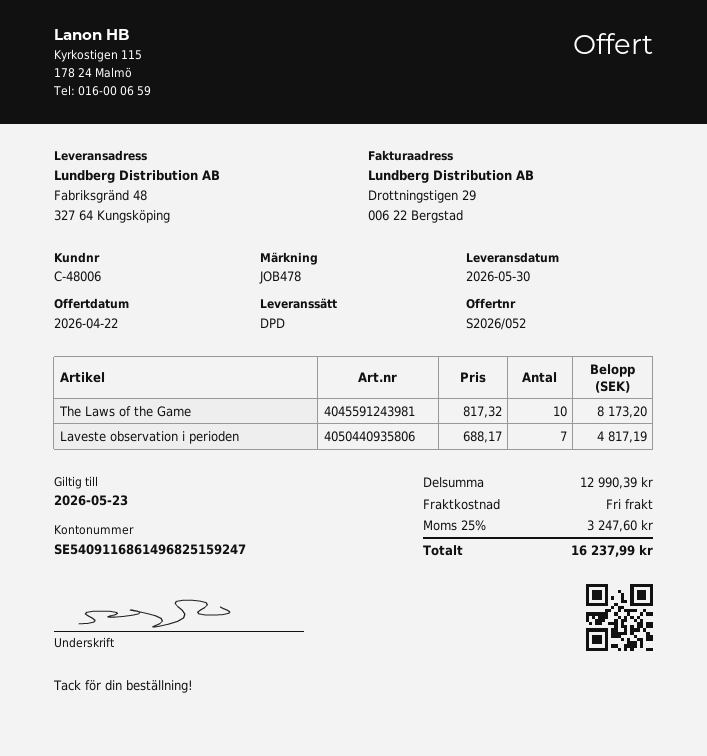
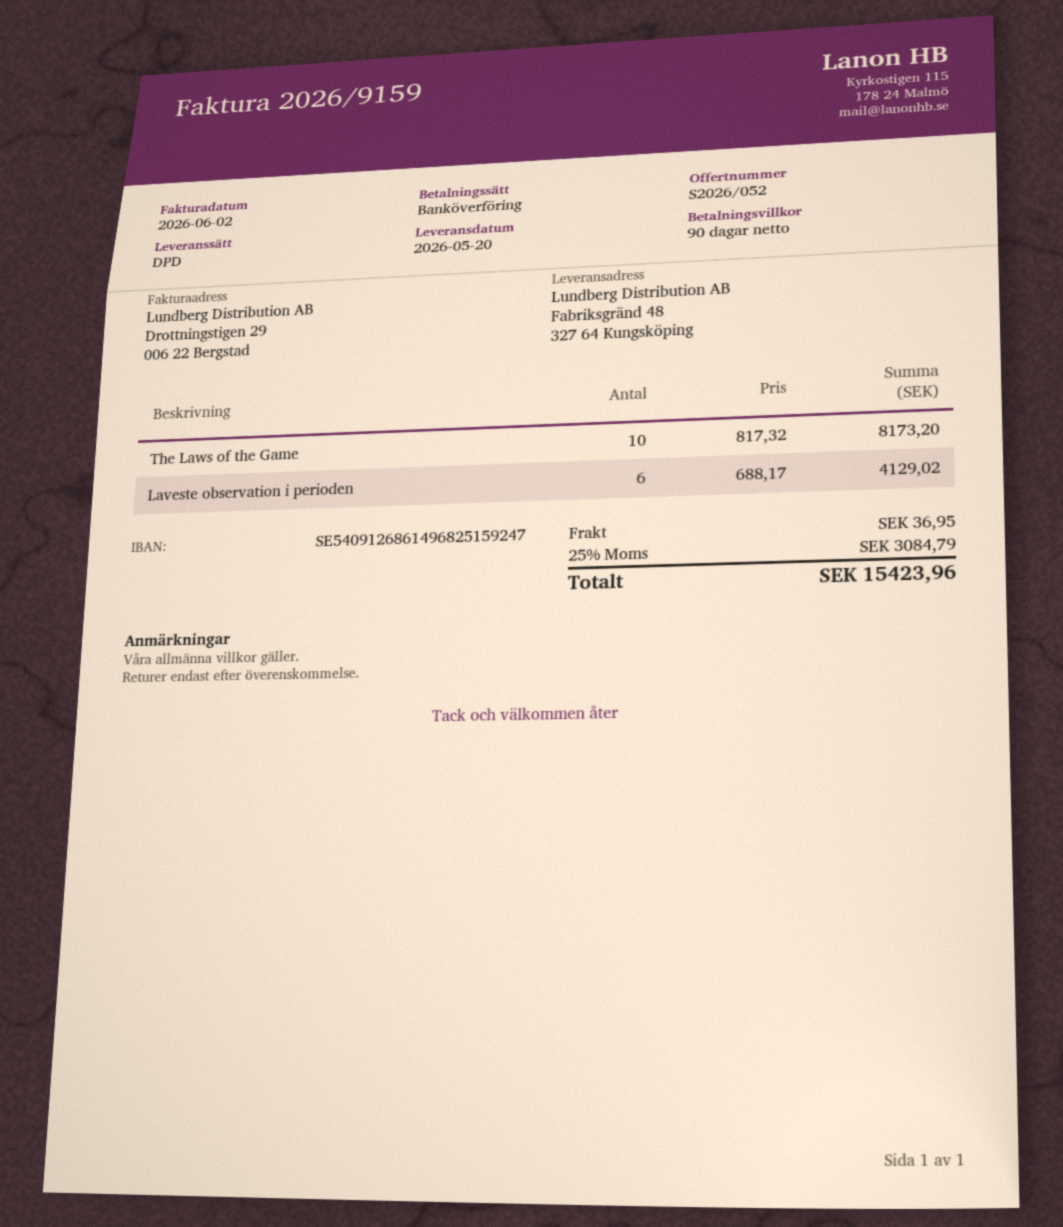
delivery date: 2026-05-30 -> 2026-05-20
bank account: SE5409116861496825159247 -> SE5409126861496825159247
Laveste observation i perioden: 7 x 688.17 = 4817.19 -> 6 x 688.17 = 4129.02
shipping: 0.00 -> 36.95
tax: 25% = 3247.60 -> 25% = 3084.79
total: 16237.99 -> 15423.96

